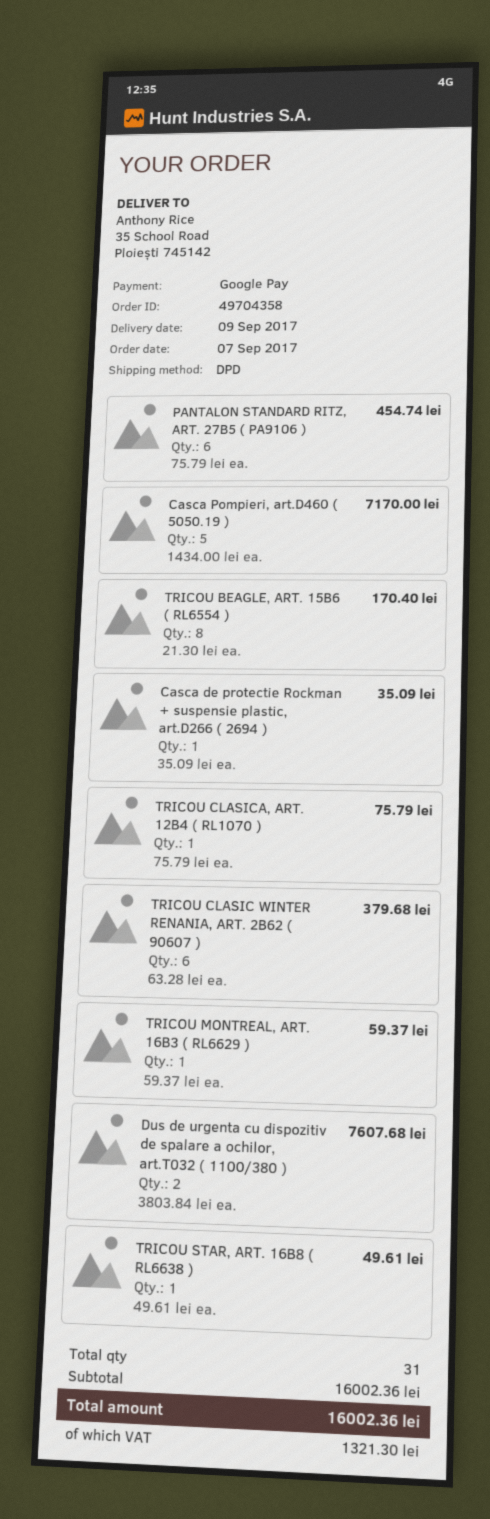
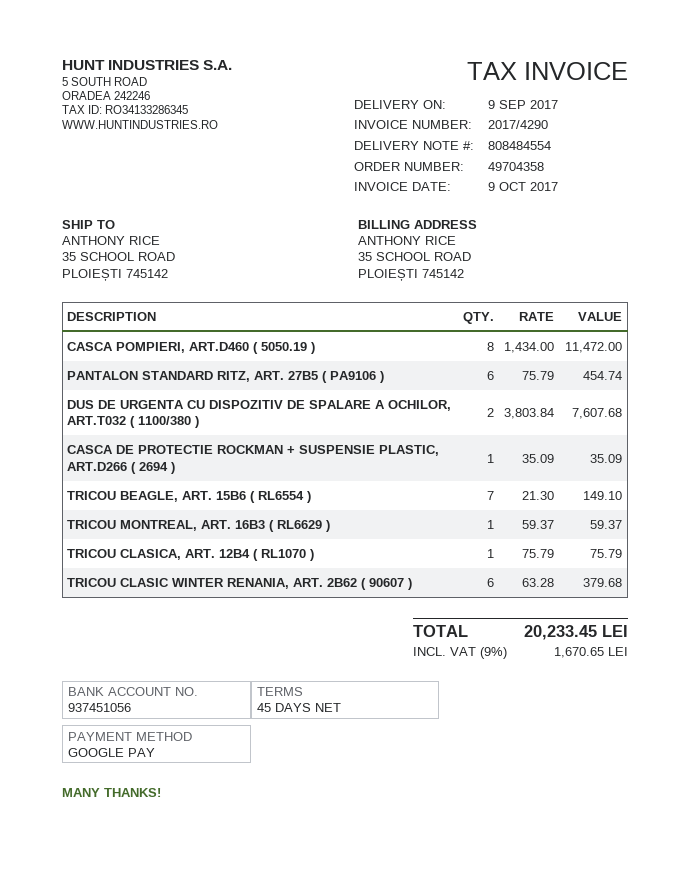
Casca Pompieri, art.D460 ( 5050.19 ): 5 x 1434.00 = 7170.00 -> 8 x 1434.00 = 11472.00
TRICOU BEAGLE, ART. 15B6 ( RL6554 ): 8 x 21.30 = 170.40 -> 7 x 21.30 = 149.10
TRICOU STAR, ART. 16B8 ( RL6638 ): 1 x 49.61 = 49.61 -> none
tax: 1321.30 -> 1670.65
total: 16002.36 -> 20233.45

